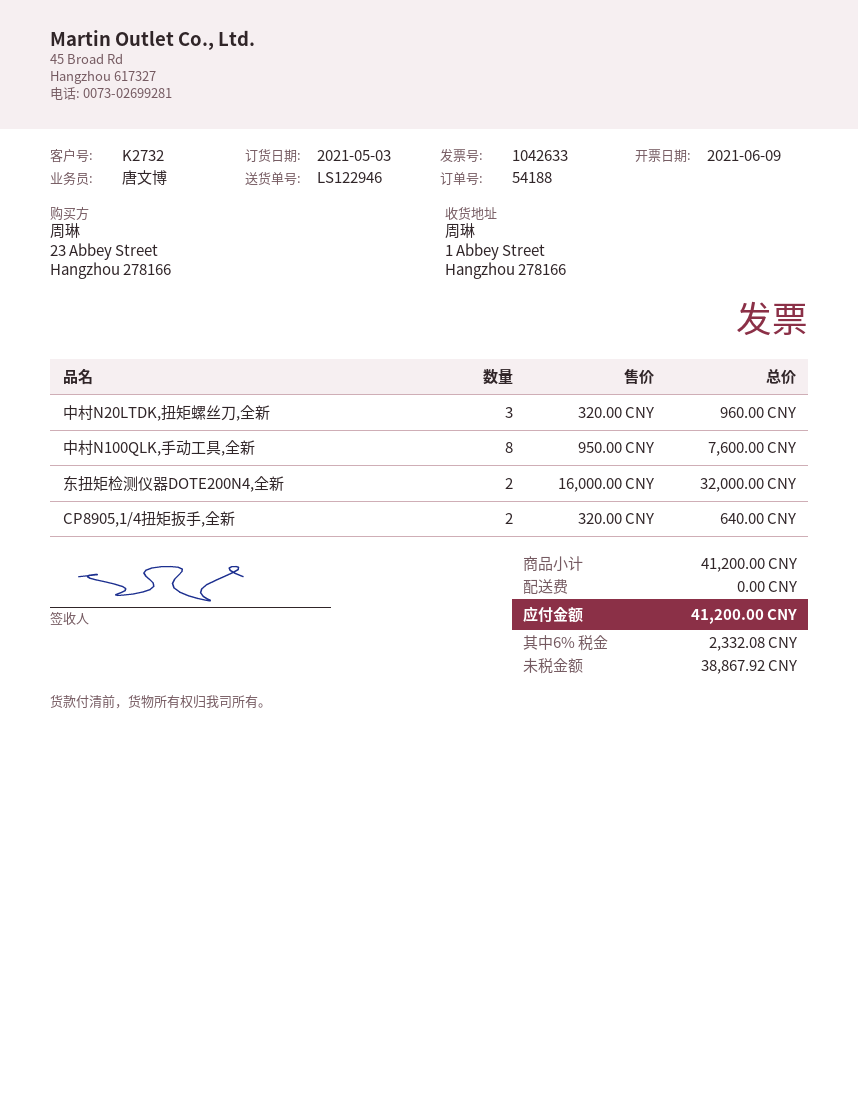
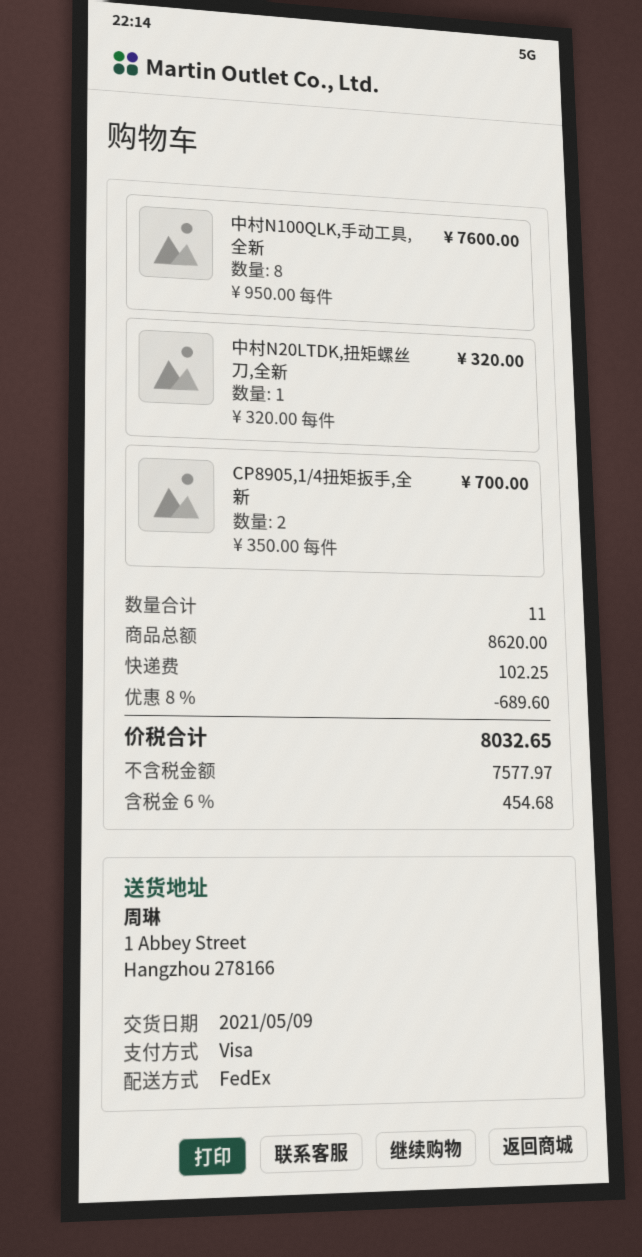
中村N20LTDK,扭矩螺丝刀,全新: 3 x 320.00 = 960.00 -> 1 x 320.00 = 320.00
东扭矩检测仪器DOTE200N4,全新: 2 x 16000.00 = 32000.00 -> none
CP8905,1/4扭矩扳手,全新: 2 x 320.00 = 640.00 -> 2 x 350.00 = 700.00
subtotal: 41200.00 -> 8620.00
discount: none -> 8% = 689.60
shipping: 0.00 -> 102.25
net: 38867.92 -> 7577.97
tax: 6% = 2332.08 -> 6% = 454.68
total: 41200.00 -> 8032.65

